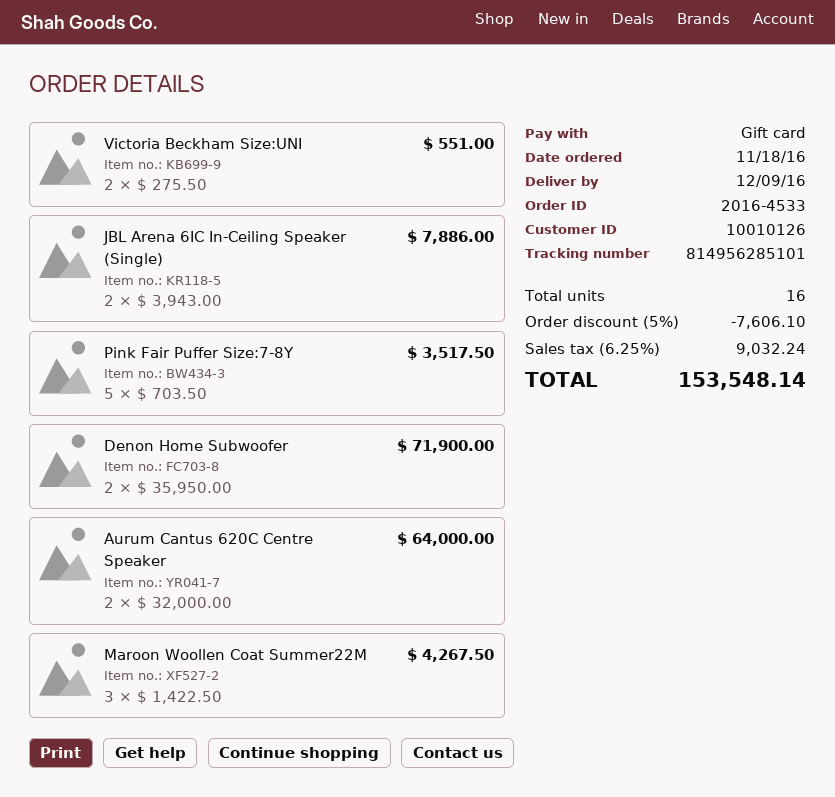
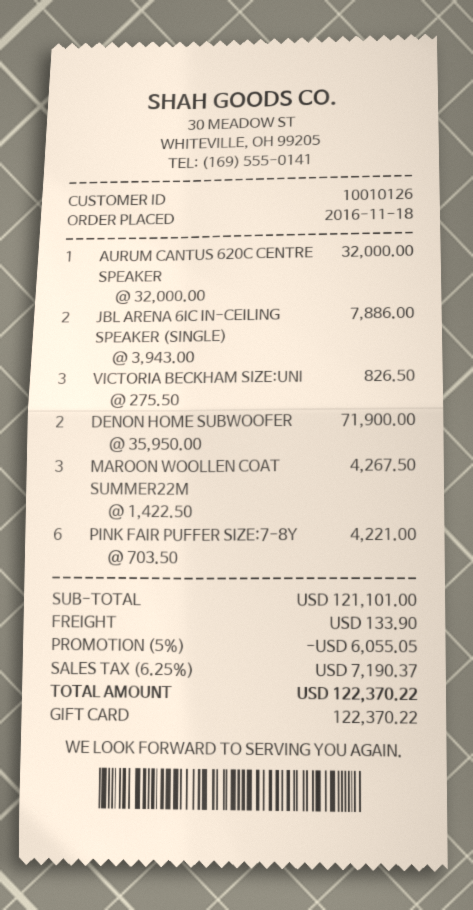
Victoria Beckham Size:UNI: 2 x 275.50 = 551.00 -> 3 x 275.50 = 826.50
Pink Fair Puffer Size:7-8Y: 5 x 703.50 = 3517.50 -> 6 x 703.50 = 4221.00
Aurum Cantus 620C Centre Speaker: 2 x 32000.00 = 64000.00 -> 1 x 32000.00 = 32000.00
discount: 5% = 7606.10 -> 5% = 6055.05
shipping: none -> 133.90
tax: 6.25% = 9032.24 -> 6.25% = 7190.37
total: 153548.14 -> 122370.22

